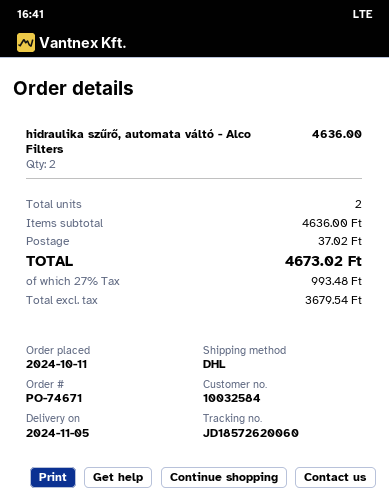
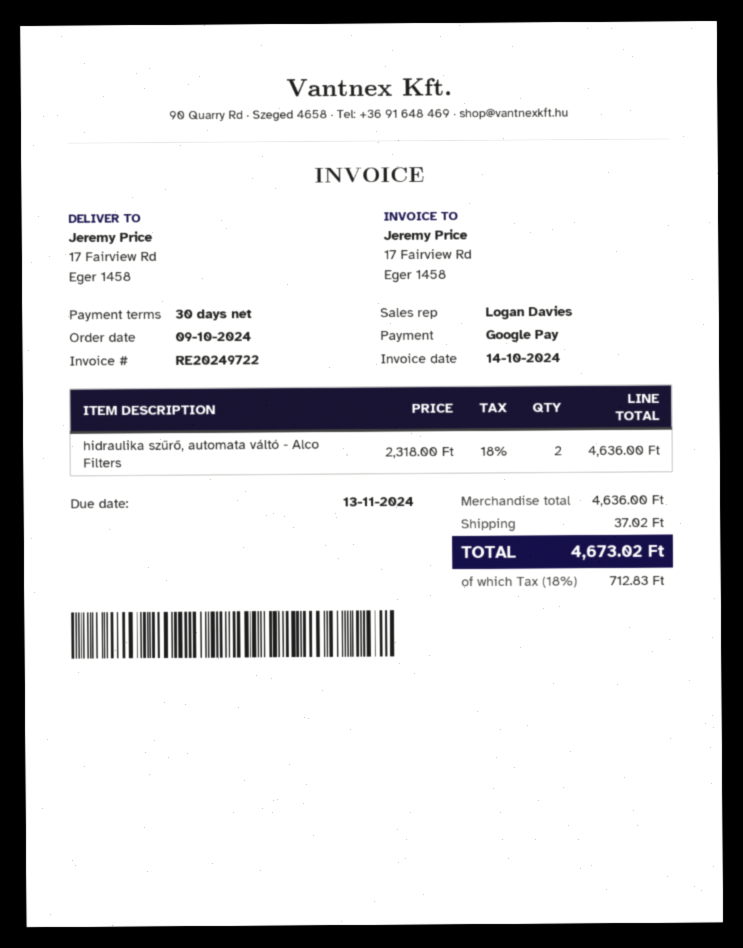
order date: 2024-10-11 -> 2024-10-09
tax: 27% = 993.48 -> 18% = 712.83

